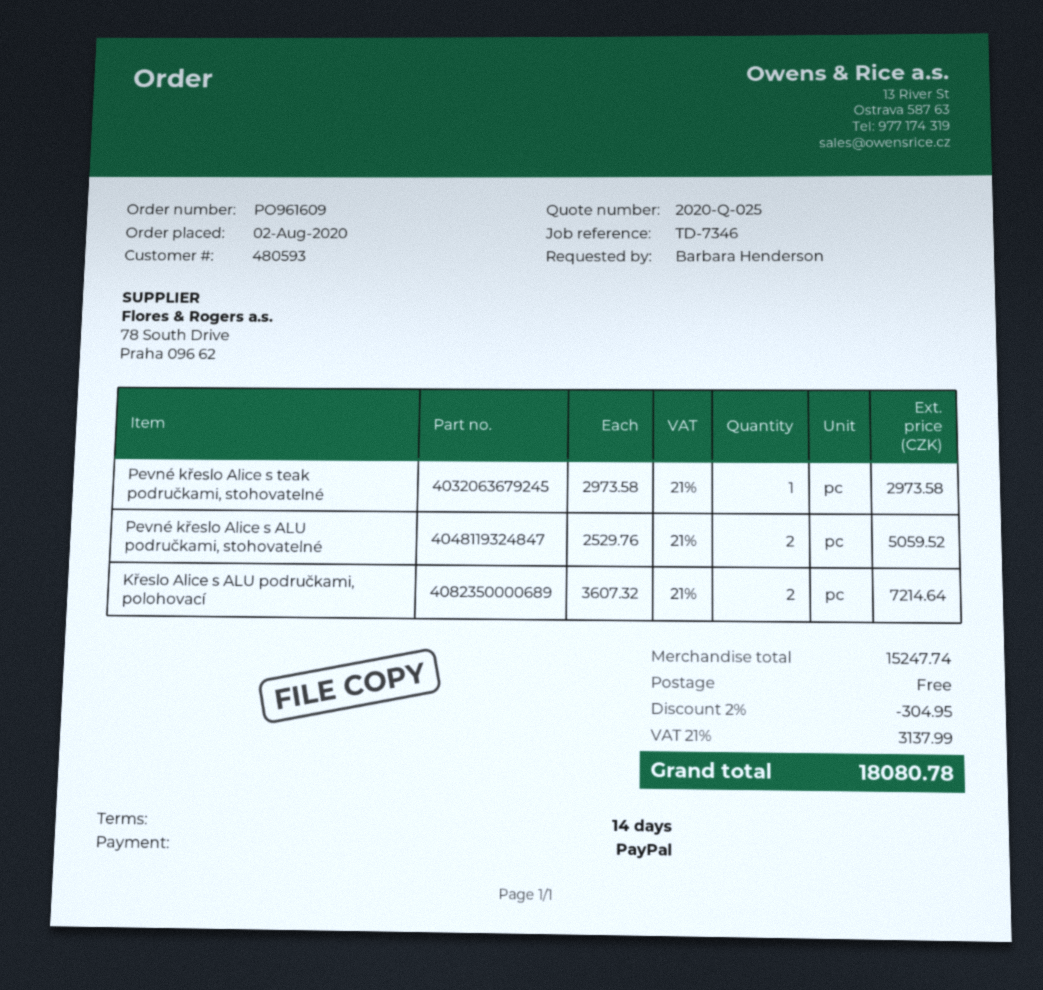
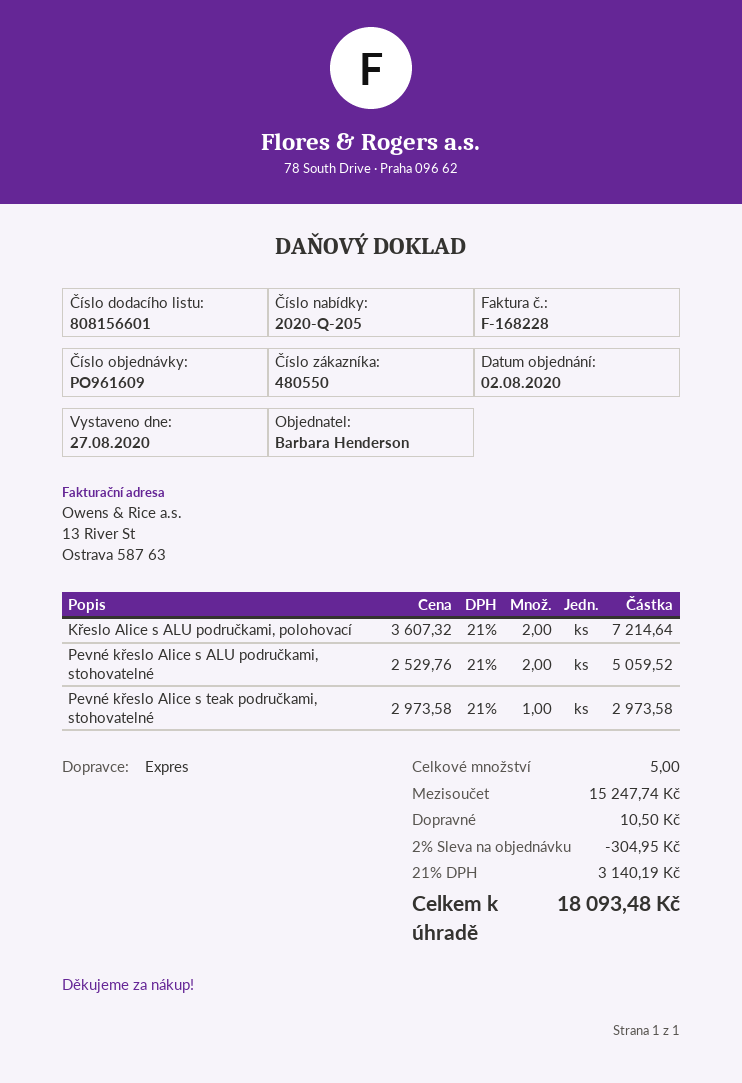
quote number: 2020-Q-025 -> 2020-Q-205
customer number: 480593 -> 480550
shipping: 0.00 -> 10.50
tax: 21% = 3137.99 -> 21% = 3140.19
total: 18080.78 -> 18093.48

